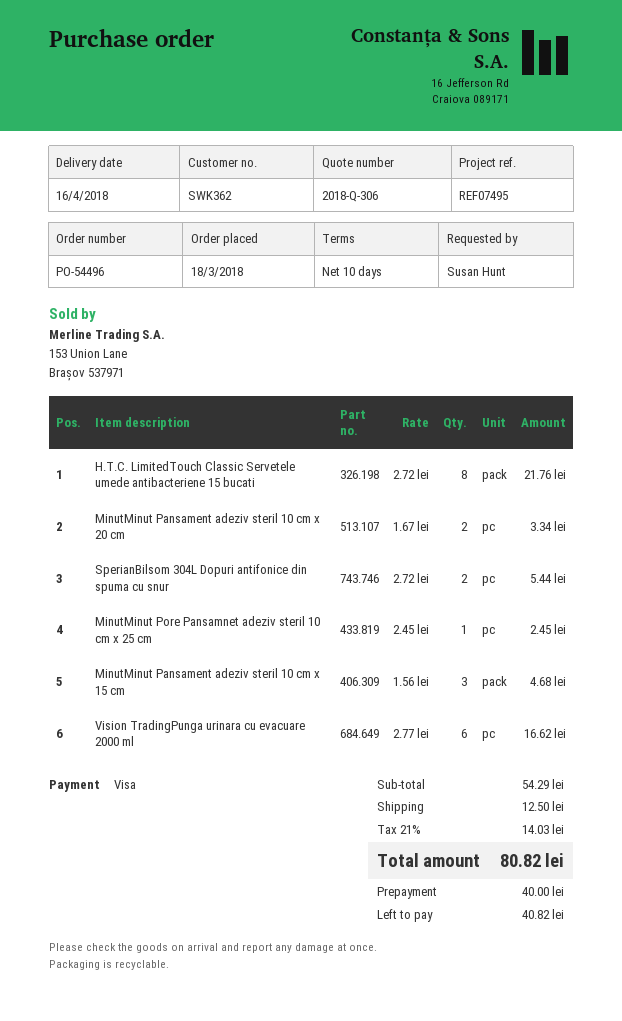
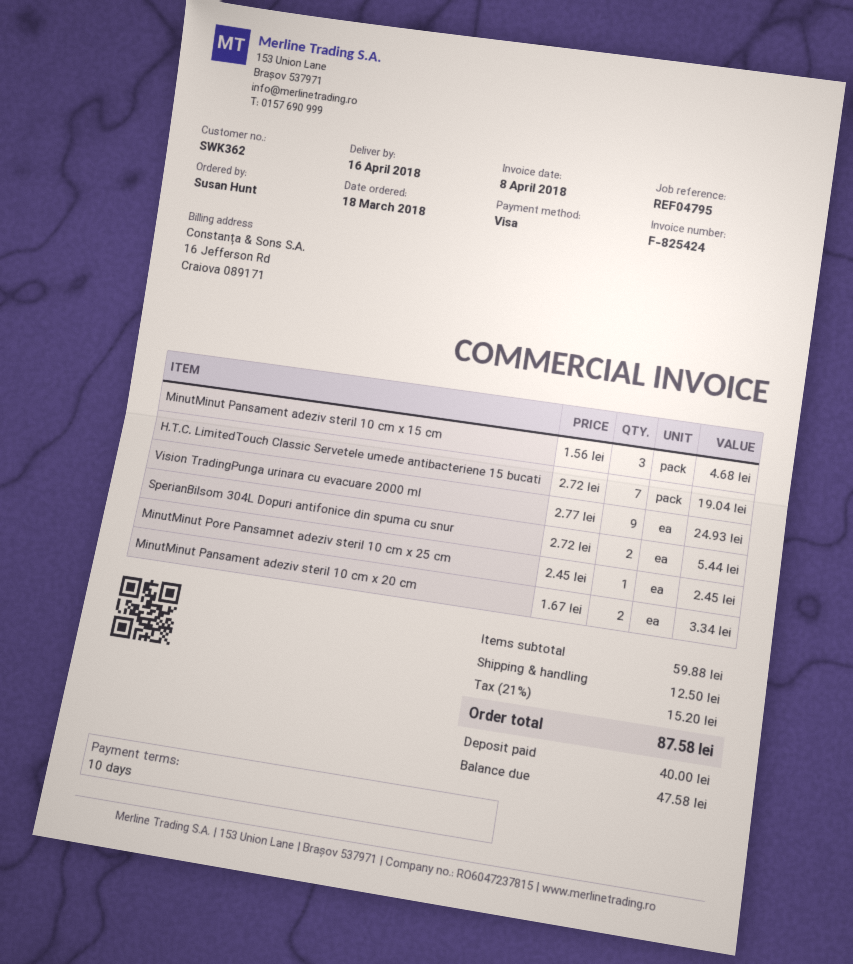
reference: REF07495 -> REF04795
H.T.C. LimitedTouch Classic Servetele umede antibacteriene 15 bucati: 8 x 2.72 = 21.76 -> 7 x 2.72 = 19.04
Vision TradingPunga urinara cu evacuare 2000 ml: 6 x 2.77 = 16.62 -> 9 x 2.77 = 24.93
subtotal: 54.29 -> 59.88
tax: 21% = 14.03 -> 21% = 15.20
total: 80.82 -> 87.58
balance: 40.82 -> 47.58

